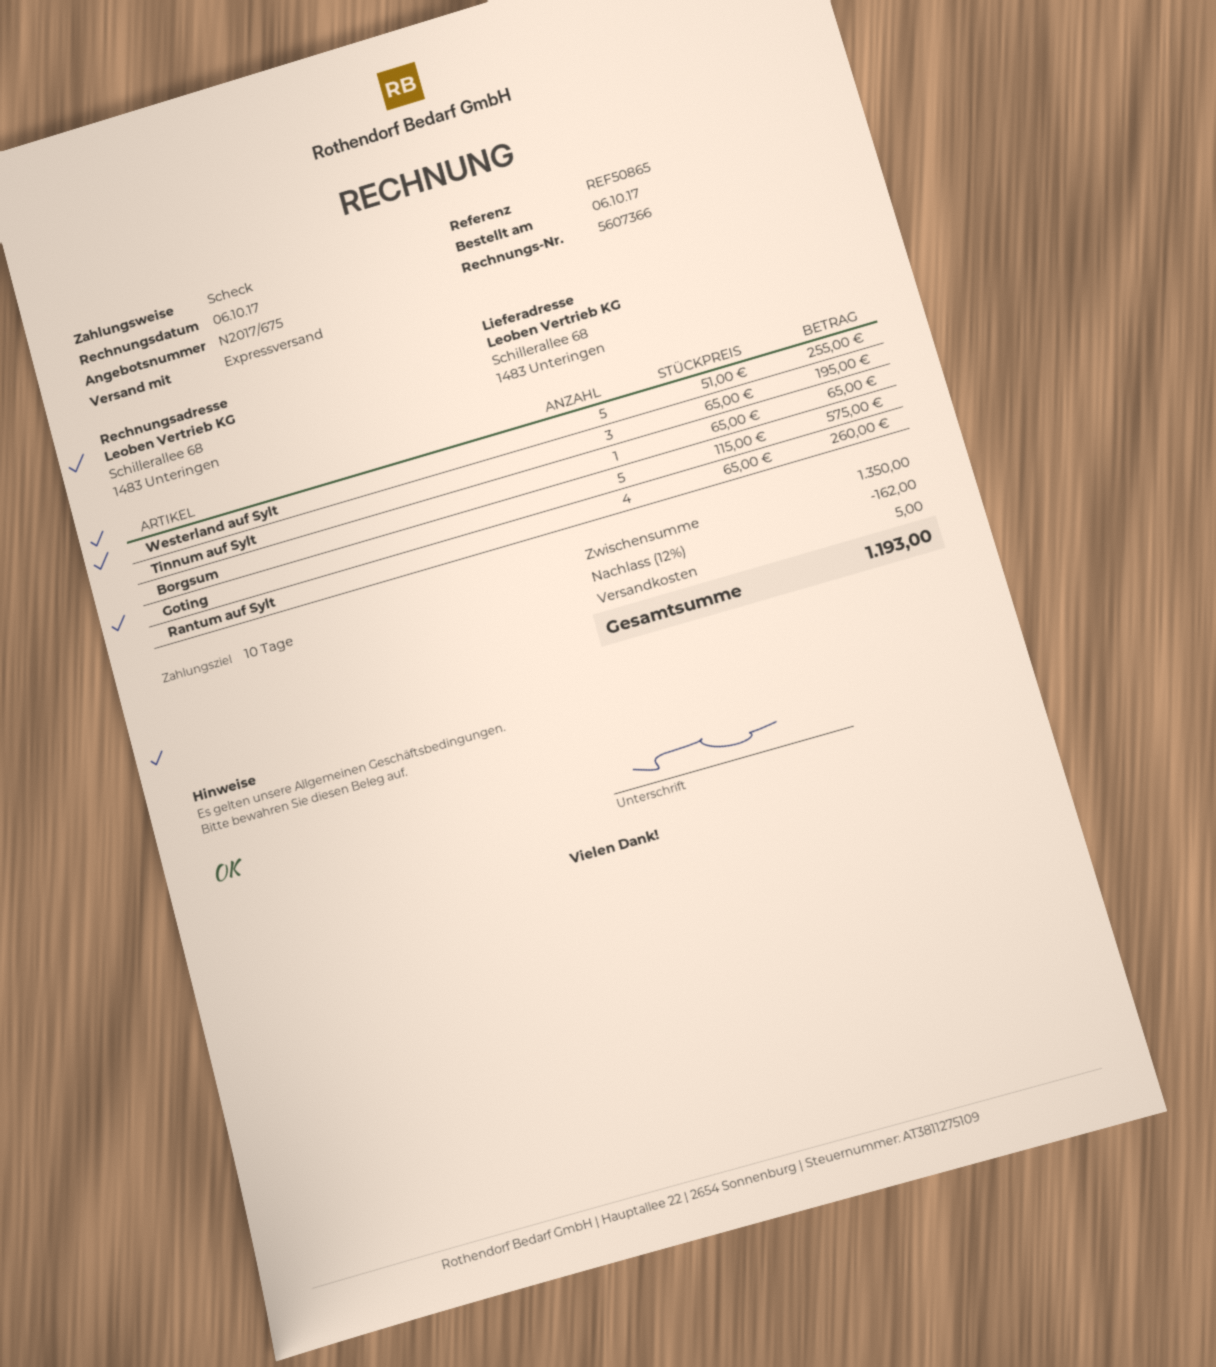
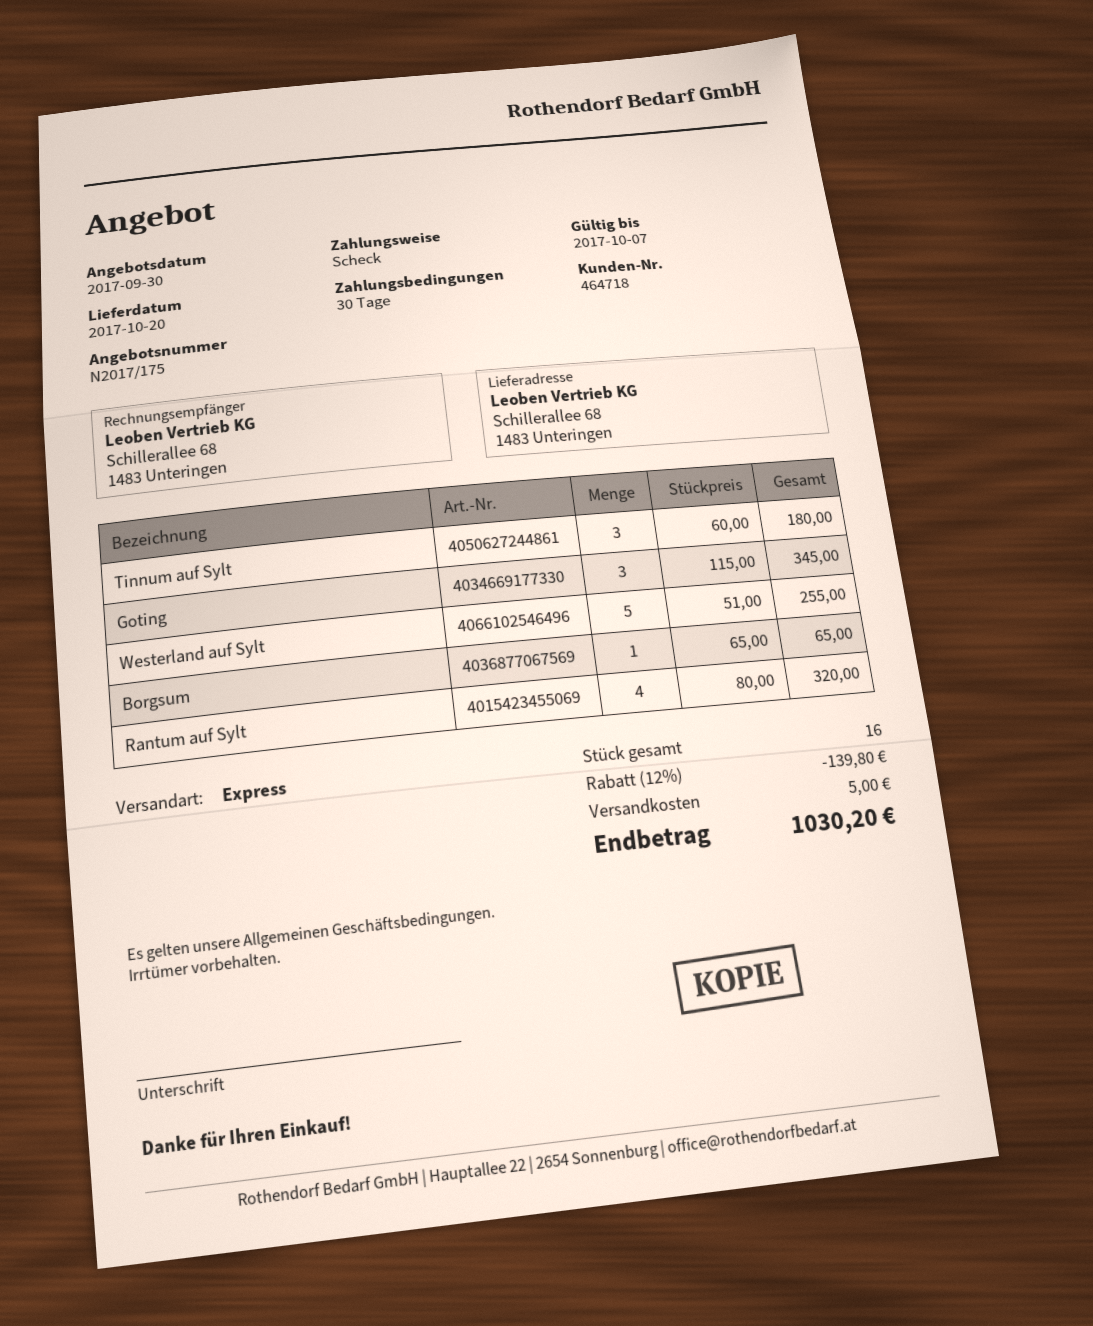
quote number: N2017/675 -> N2017/175
payment terms: 10 days -> 30 days
Tinnum auf Sylt: 3 x 65.00 = 195.00 -> 3 x 60.00 = 180.00
Goting: 5 x 115.00 = 575.00 -> 3 x 115.00 = 345.00
Rantum auf Sylt: 4 x 65.00 = 260.00 -> 4 x 80.00 = 320.00
discount: 12% = 162.00 -> 12% = 139.80
total: 1193.00 -> 1030.20

